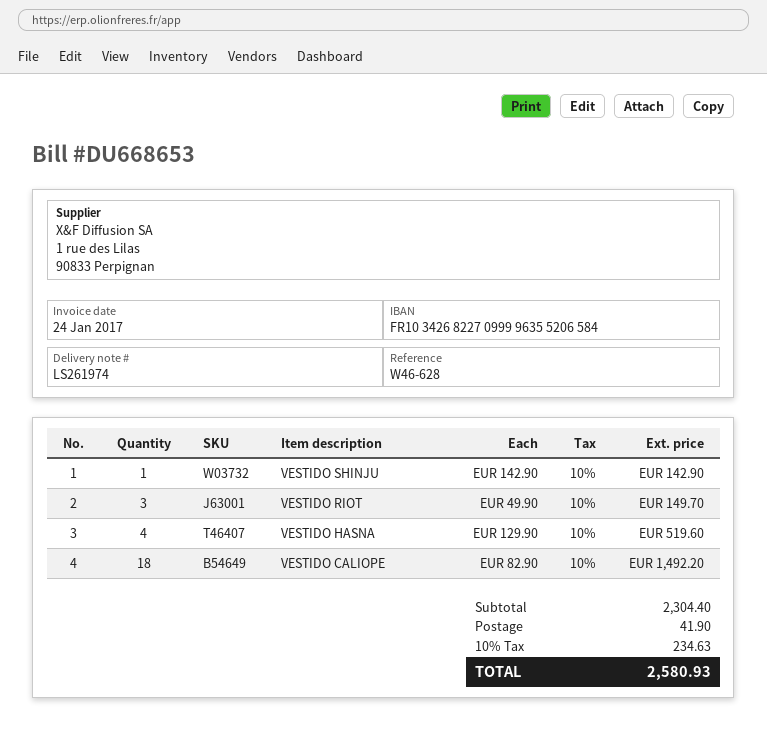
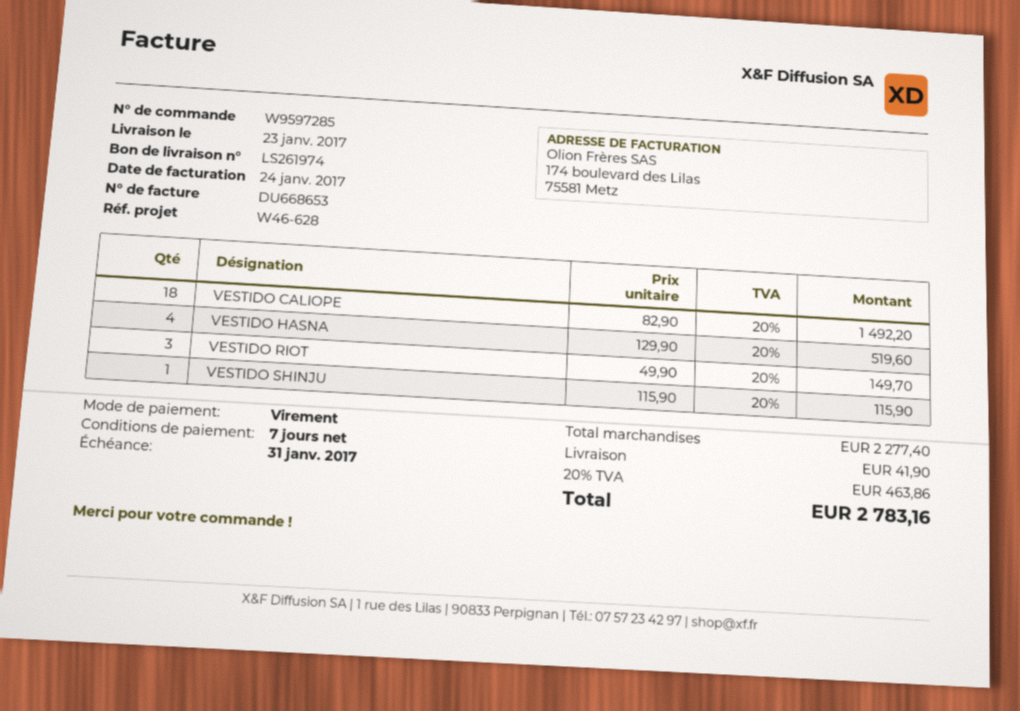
VESTIDO SHINJU: 1 x 142.90 = 142.90 -> 1 x 115.90 = 115.90
subtotal: 2304.40 -> 2277.40
tax: 10% = 234.63 -> 20% = 463.86
total: 2580.93 -> 2783.16

